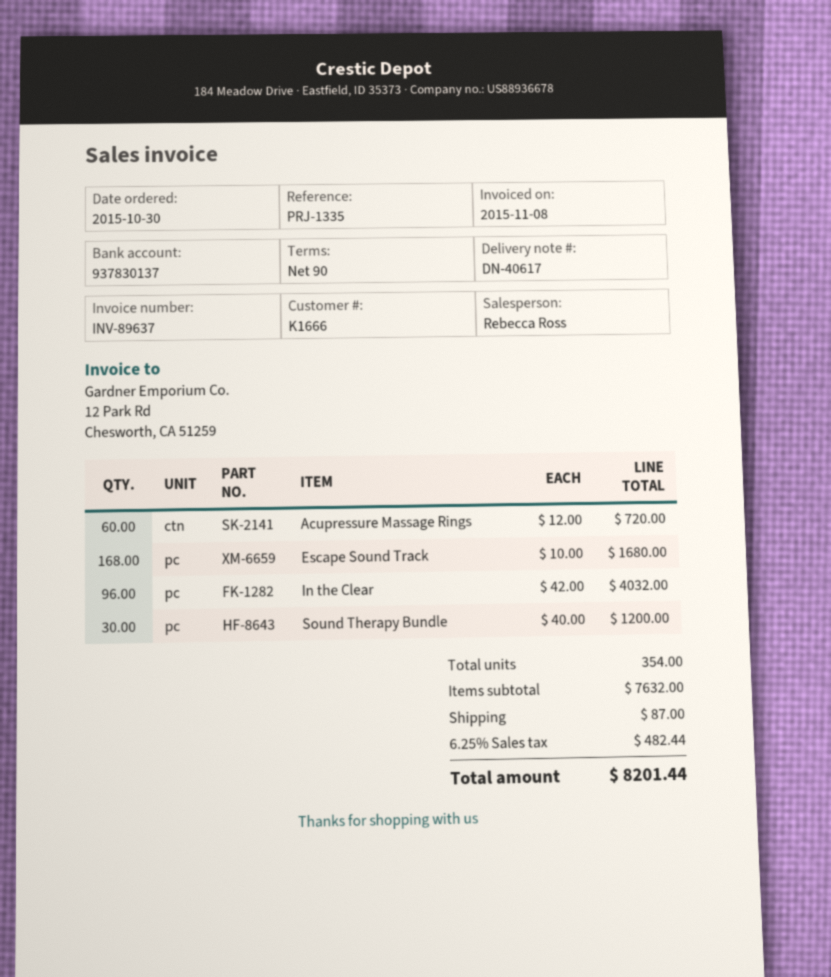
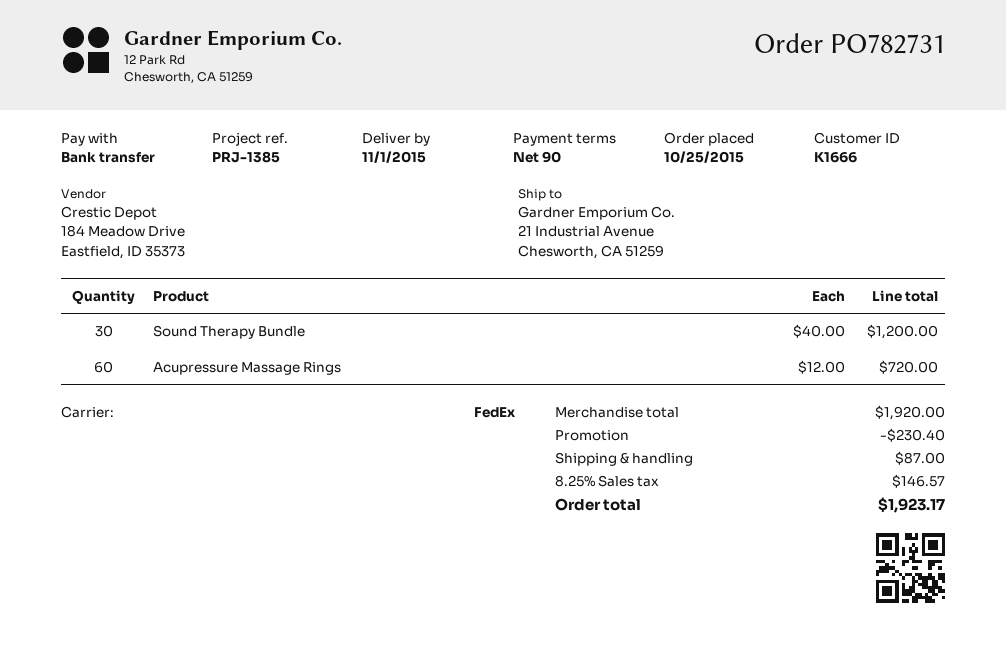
order date: 2015-10-30 -> 2015-10-25
reference: PRJ-1335 -> PRJ-1385
Escape Sound Track: 168 x 10.00 = 1680.00 -> none
In the Clear: 96 x 42.00 = 4032.00 -> none
subtotal: 7632.00 -> 1920.00
discount: none -> 230.40
tax: 6.25% = 482.44 -> 8.25% = 146.57
total: 8201.44 -> 1923.17

